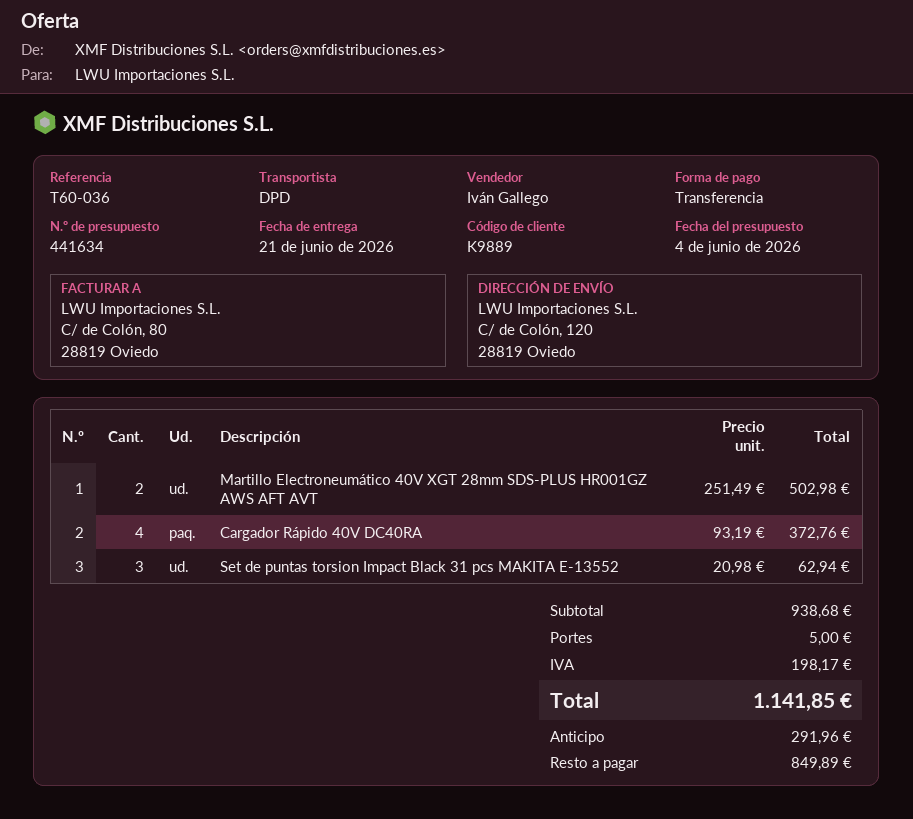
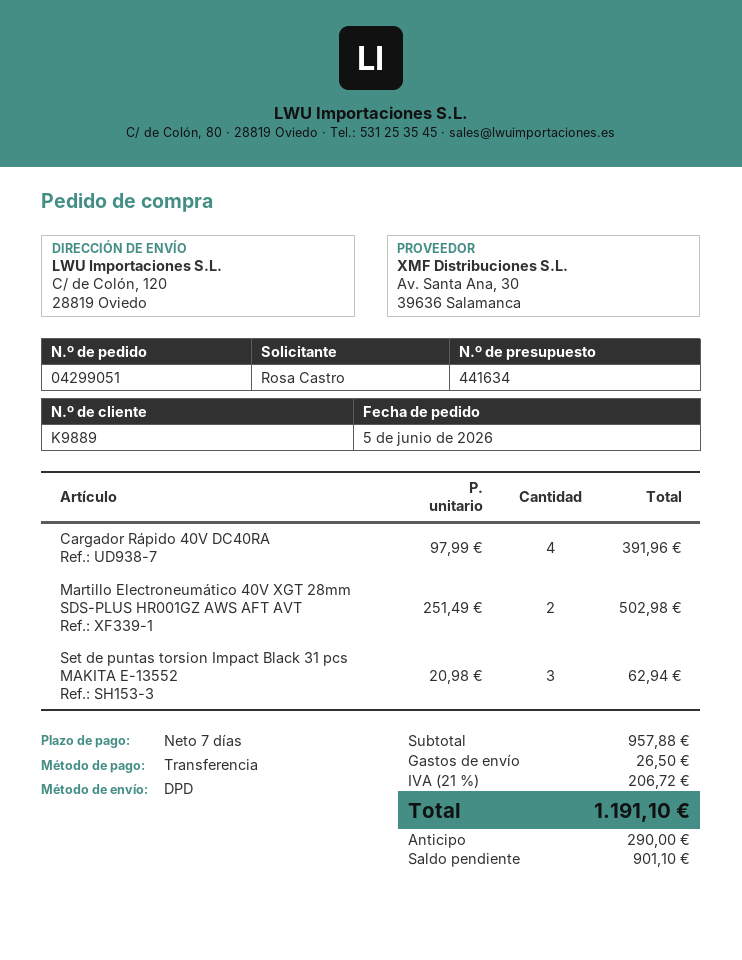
Cargador Rápido 40V DC40RA: 4 x 93.19 = 372.76 -> 4 x 97.99 = 391.96
subtotal: 938.68 -> 957.88
shipping: 5.00 -> 26.50
tax: 198.17 -> 206.72
total: 1141.85 -> 1191.10
deposit: 291.96 -> 290.00
balance: 849.89 -> 901.10

